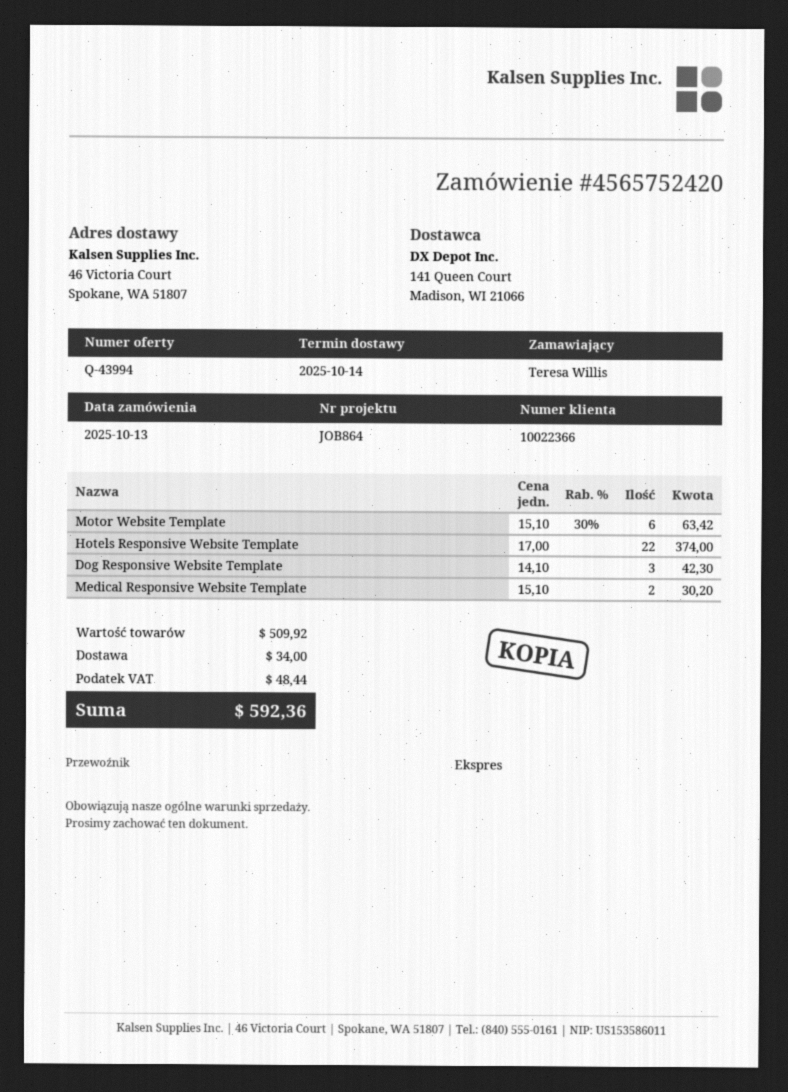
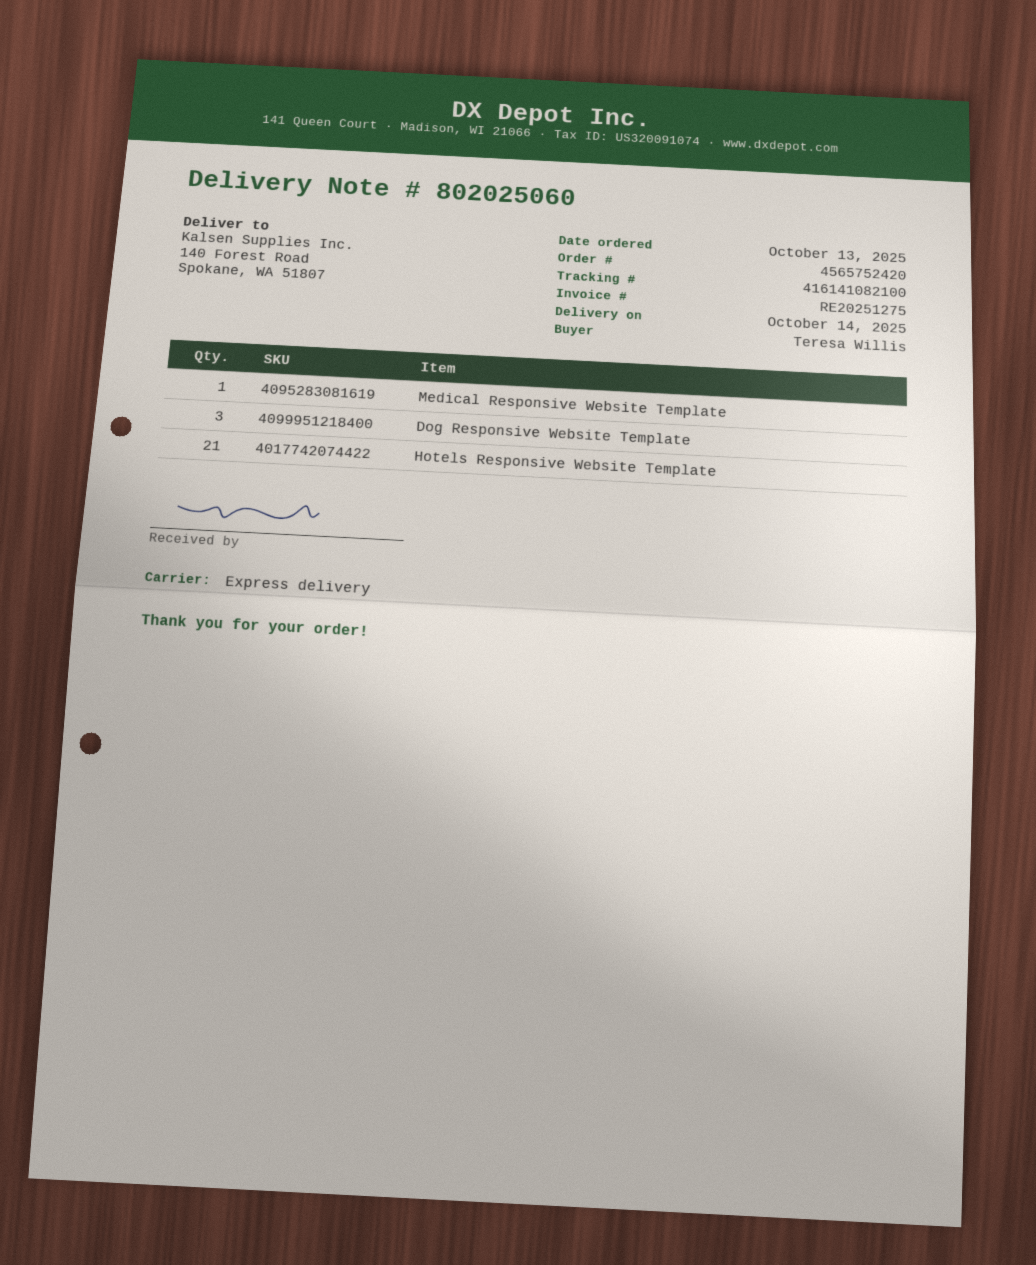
ship to: 46 Victoria Court, Spokane, WA 51807 -> 140 Forest Road, Spokane, WA 51807
Motor Website Template: 6 -> none
Hotels Responsive Website Template: 22 -> 21
Medical Responsive Website Template: 2 -> 1

